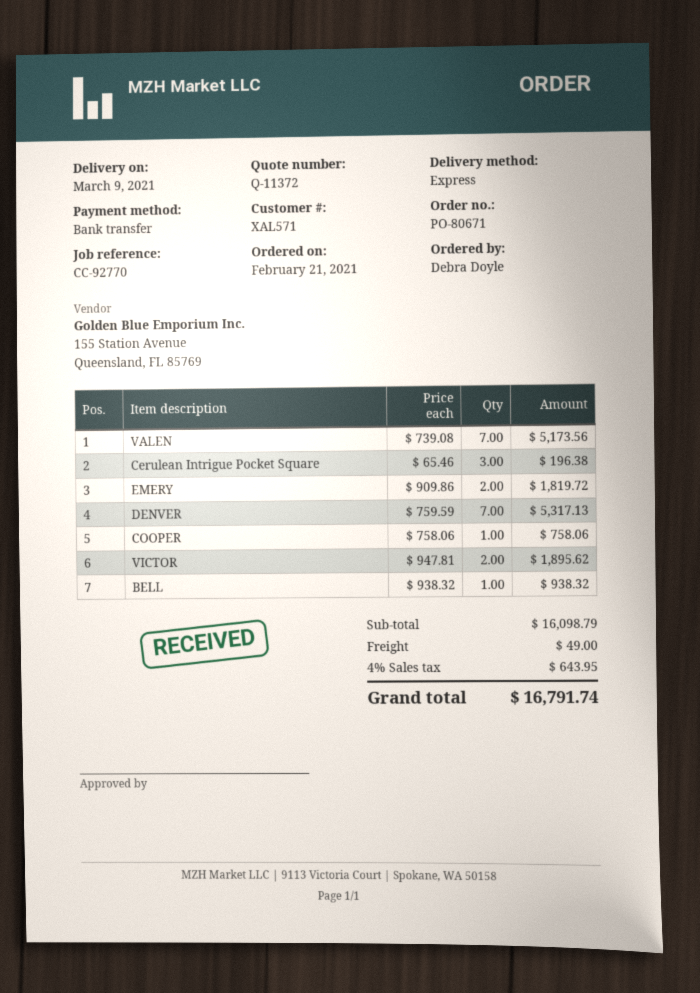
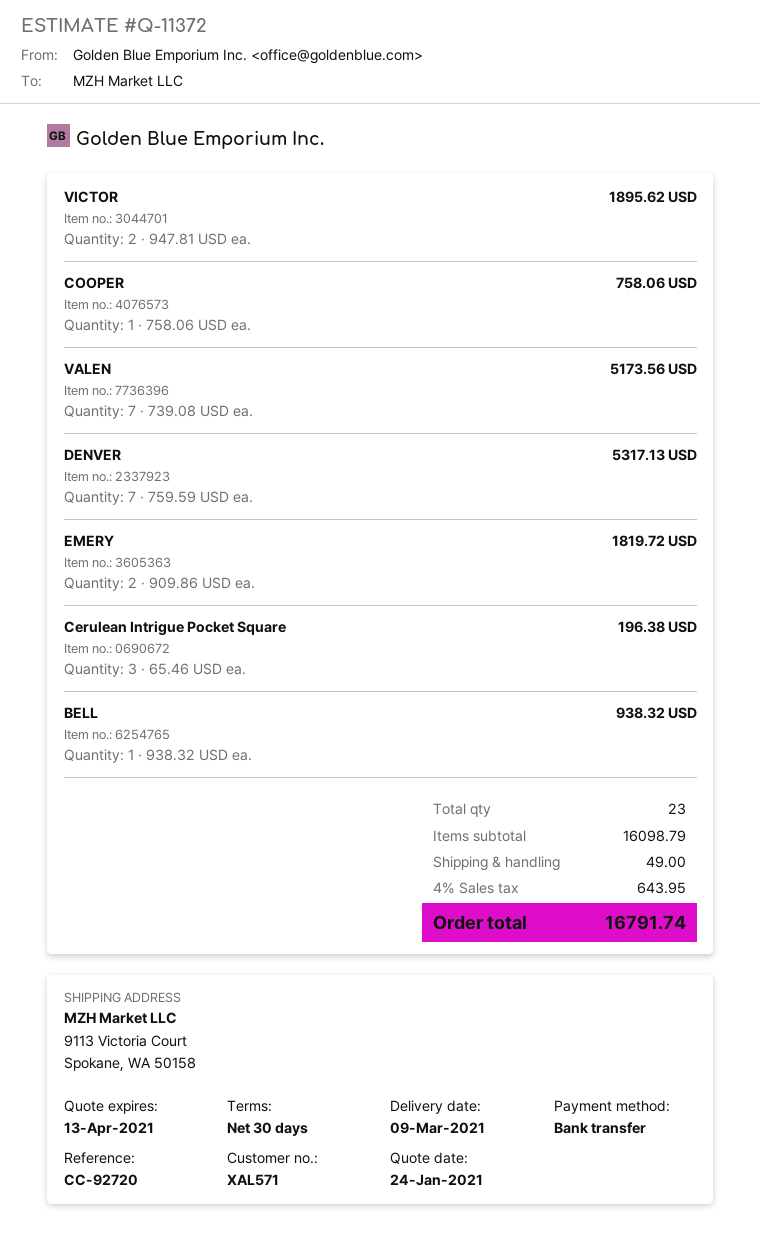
reference: CC-92770 -> CC-92720

